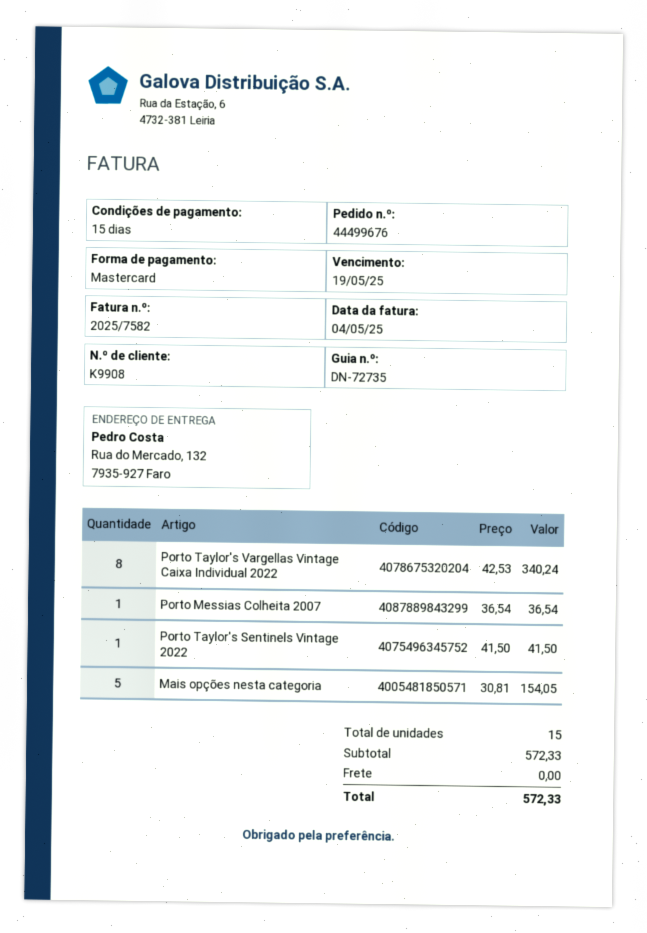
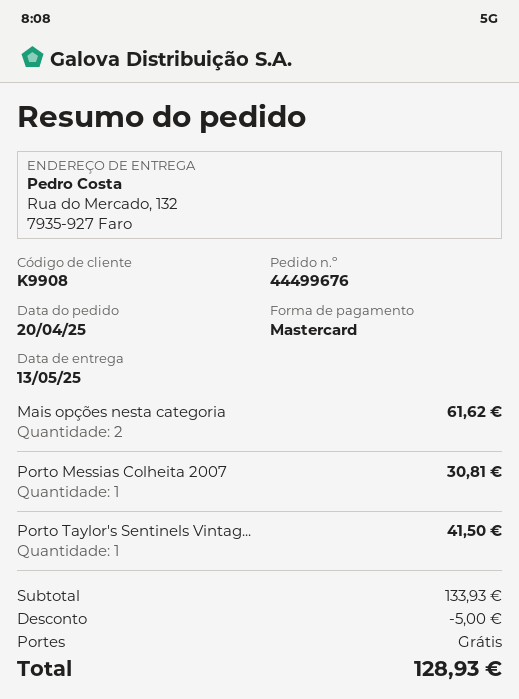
Porto Taylor's Vargellas Vintage Caixa Individual 2022: 8 for 340.24 -> none
Porto Messias Colheita 2007: 1 for 36.54 -> 1 for 30.81
Mais opções nesta categoria: 5 for 154.05 -> 2 for 61.62
subtotal: 572.33 -> 133.93
discount: none -> 5.00
total: 572.33 -> 128.93

